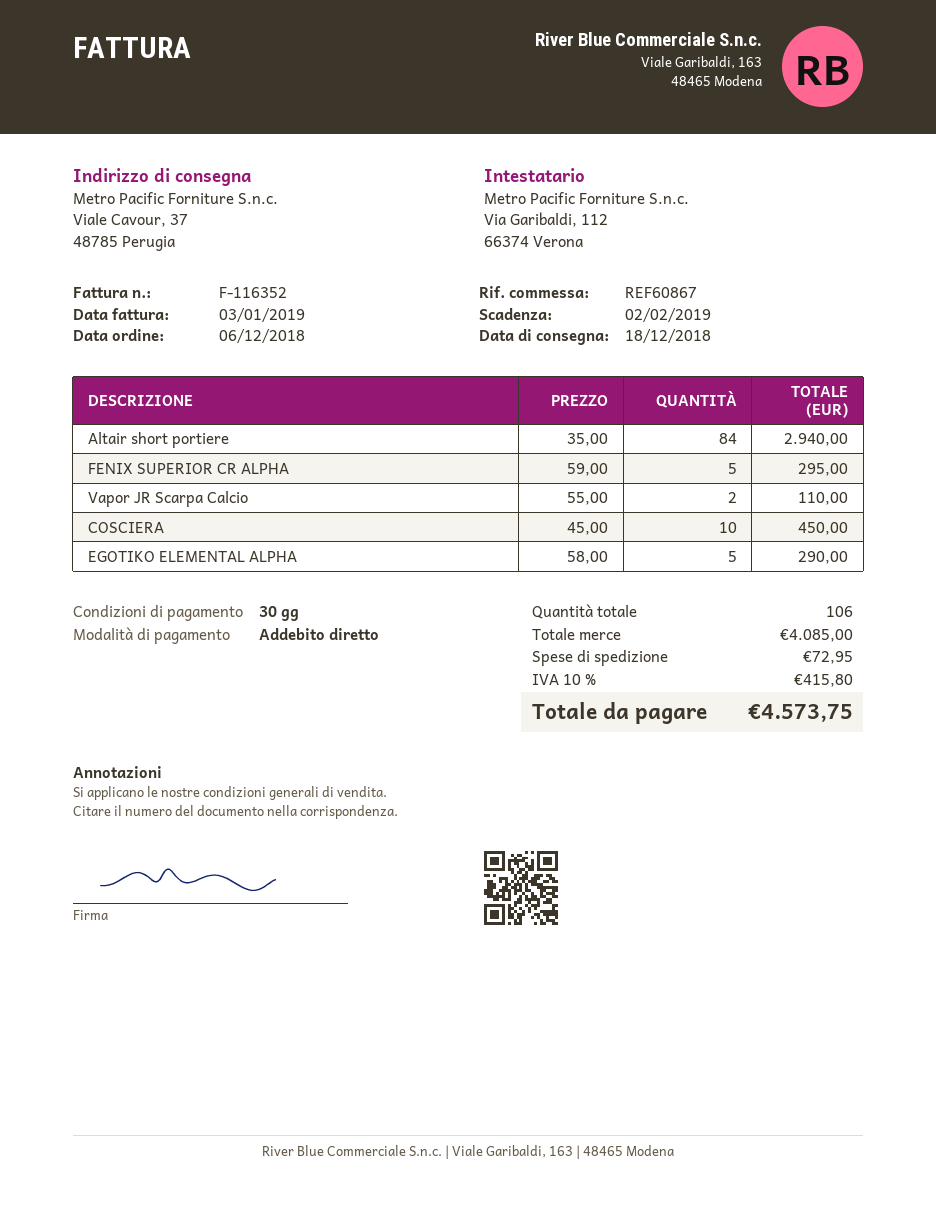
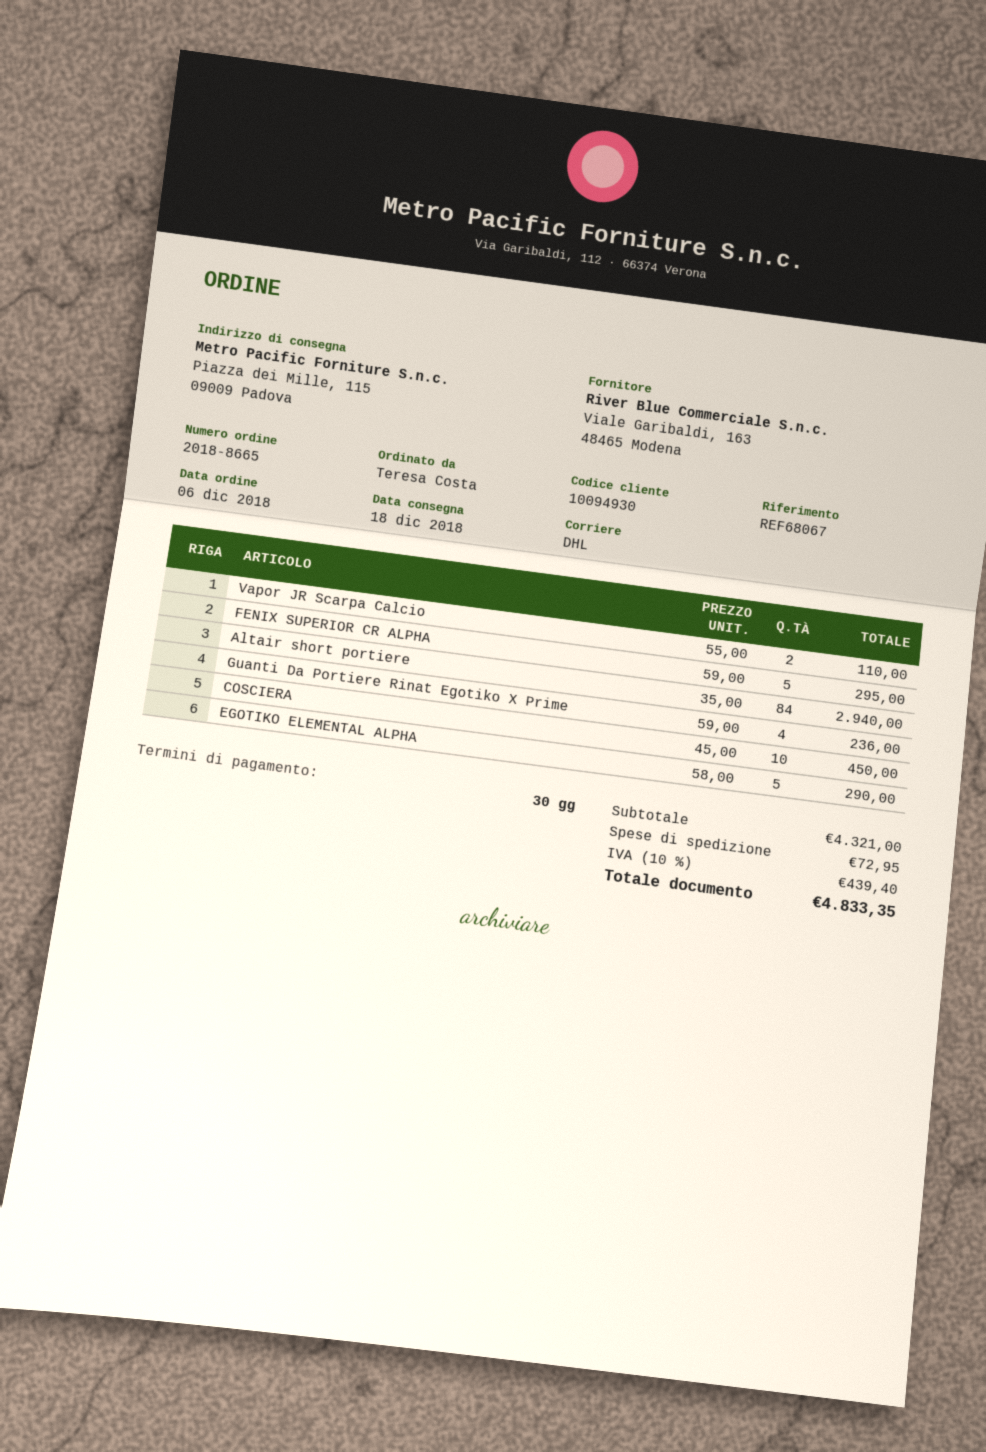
reference: REF60867 -> REF68067
ship to: Viale Cavour, 37, 48785 Perugia -> Piazza dei Mille, 115, 09009 Padova
Guanti Da Portiere Rinat Egotiko X Prime: none -> 4 x 59.00 = 236.00
subtotal: 4085.00 -> 4321.00
tax: 10% = 415.80 -> 10% = 439.40
total: 4573.75 -> 4833.35

